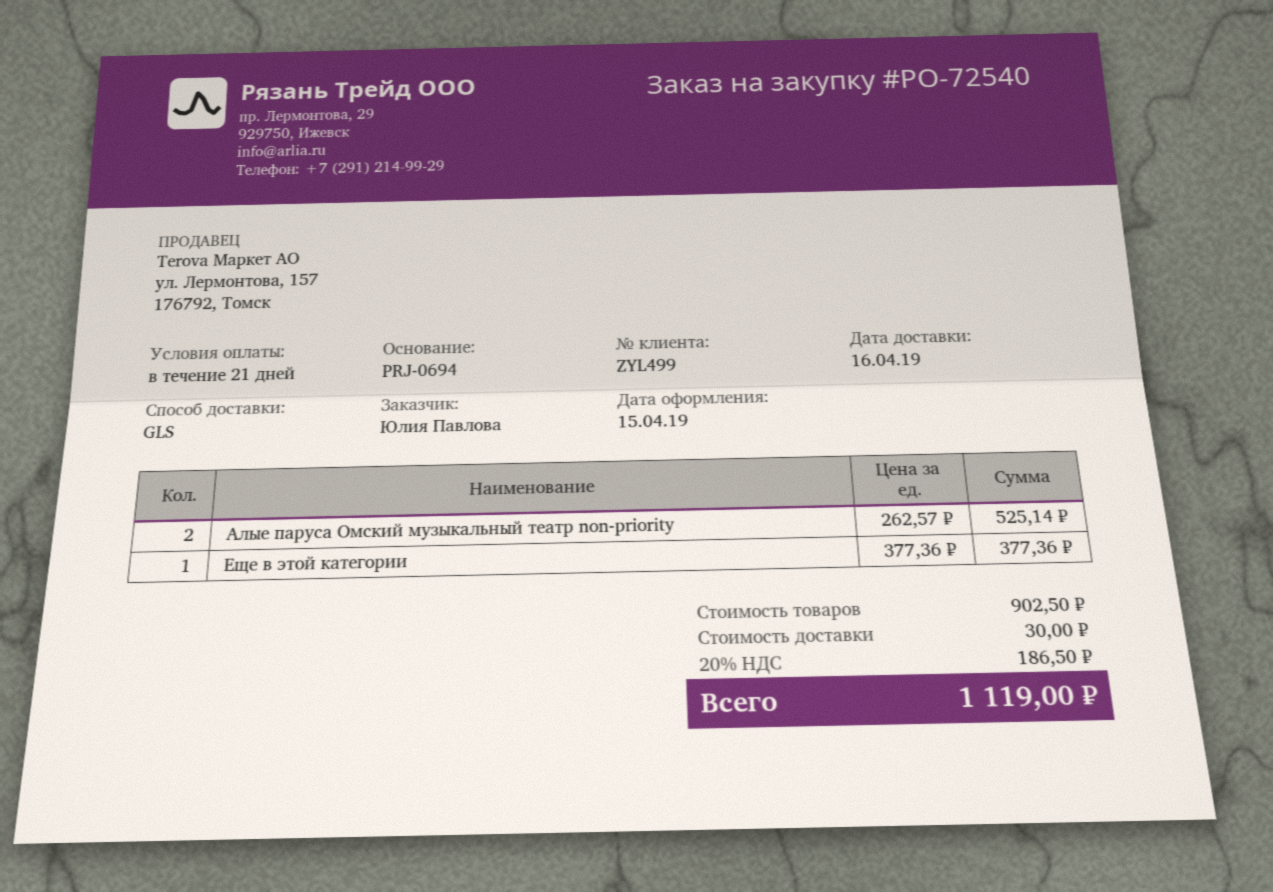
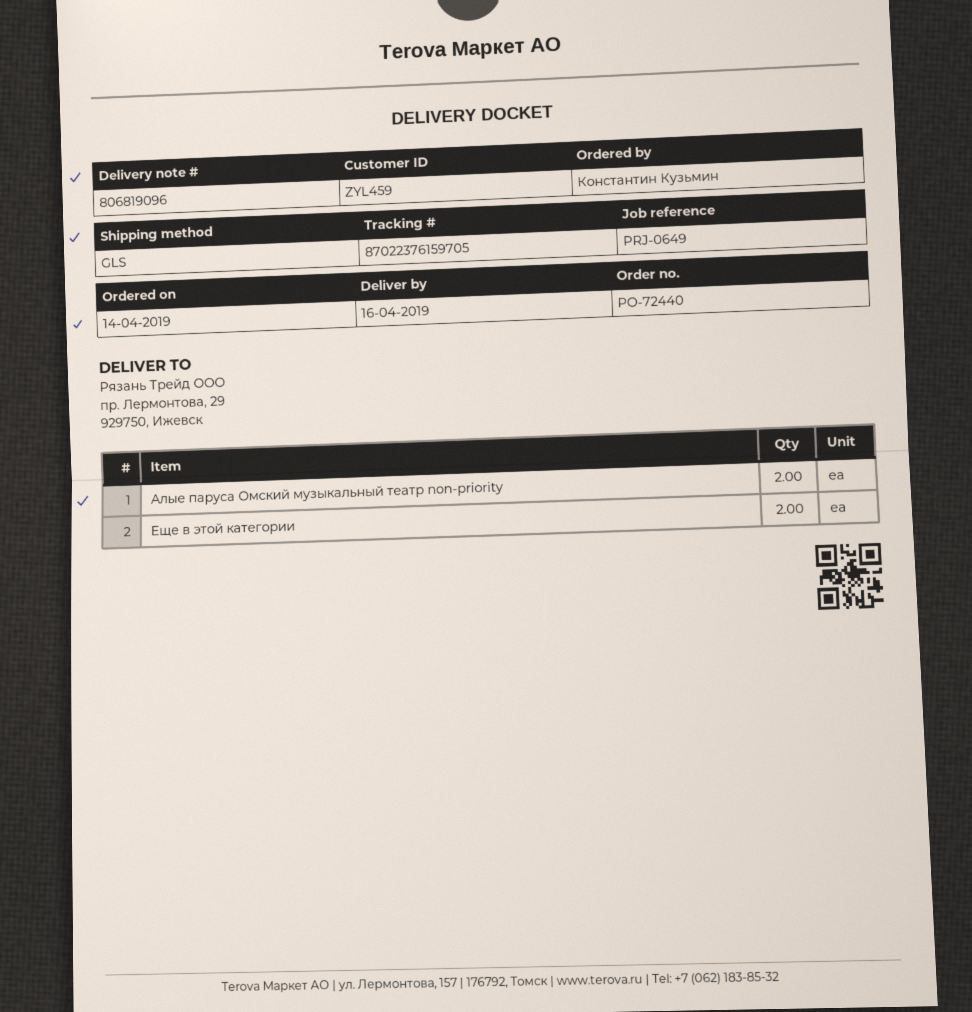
order number: PO-72540 -> PO-72440
order date: 2019-04-15 -> 2019-04-14
customer number: ZYL499 -> ZYL459
reference: PRJ-0694 -> PRJ-0649
ordered by: Юлия Павлова -> Константин Кузьмин
Еще в этой категории: 1 -> 2

